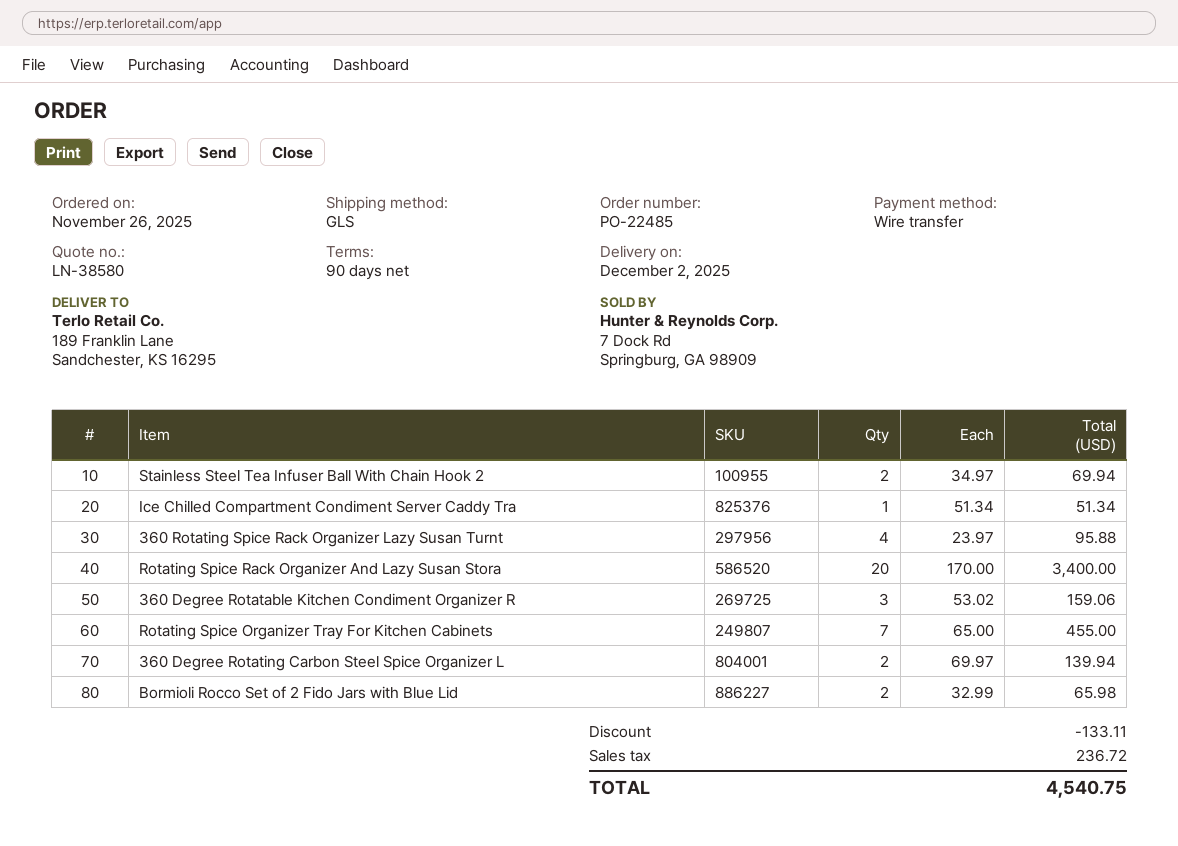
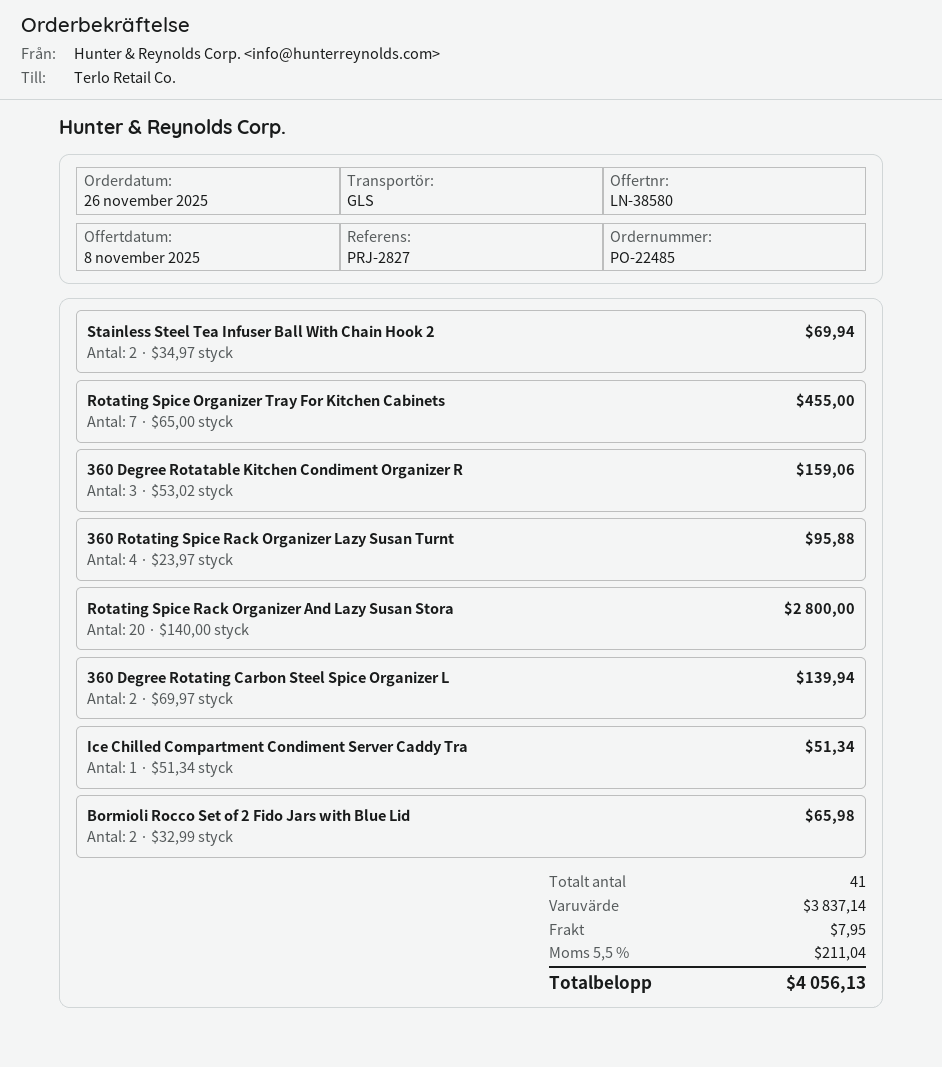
Rotating Spice Rack Organizer And Lazy Susan Stora: 20 x 170.00 = 3400.00 -> 20 x 140.00 = 2800.00
discount: 133.11 -> none
shipping: none -> 7.95
tax: 236.72 -> 211.04
total: 4540.75 -> 4056.13

